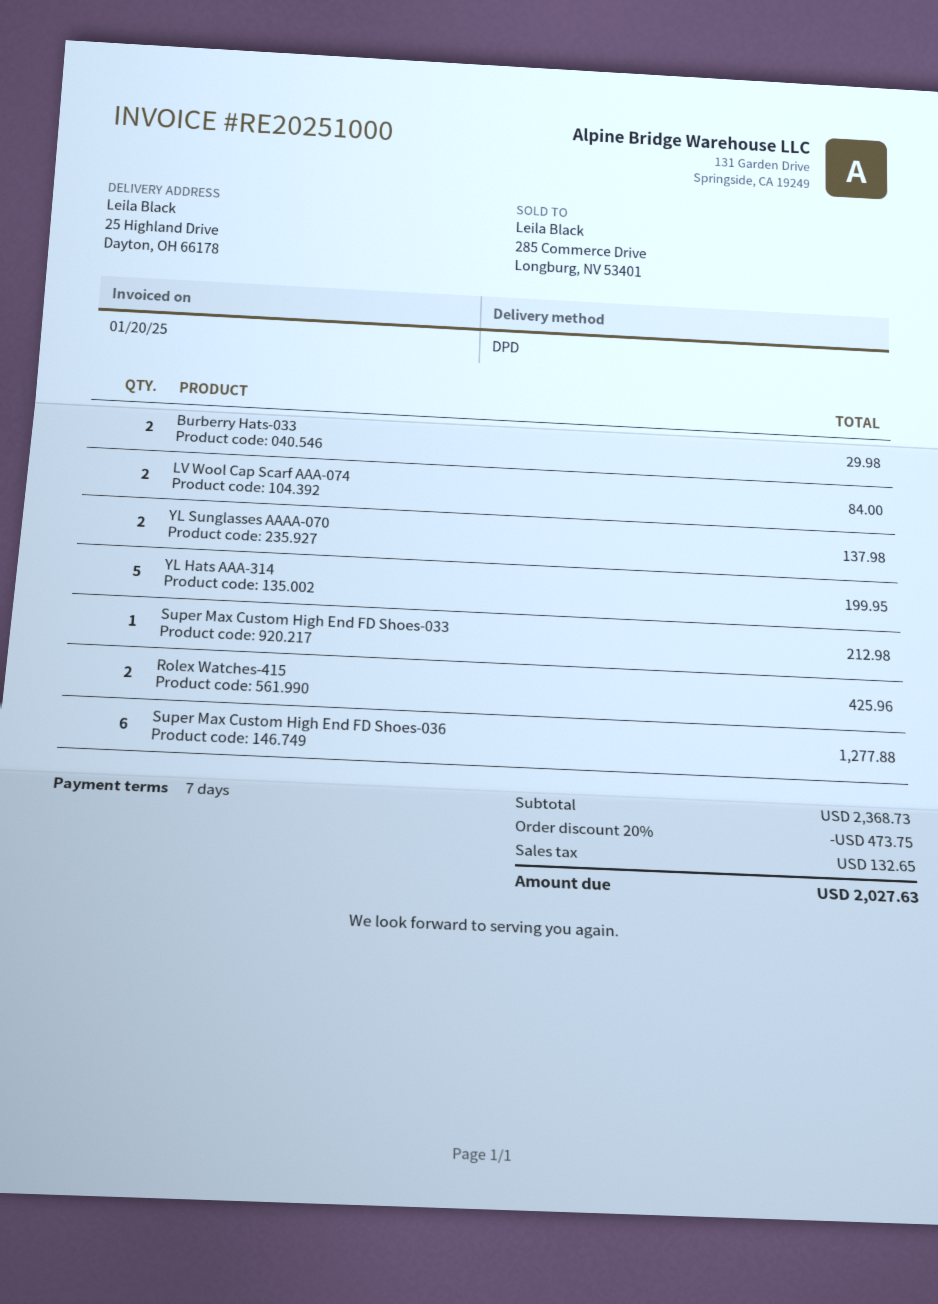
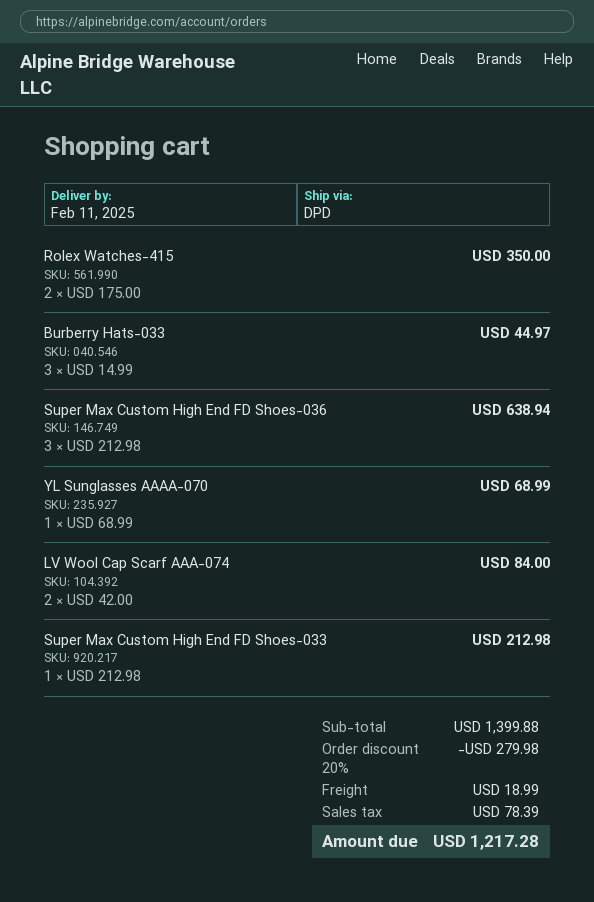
Burberry Hats-033: 2 for 29.98 -> 3 for 44.97
YL Sunglasses AAAA-070: 2 for 137.98 -> 1 for 68.99
YL Hats AAA-314: 5 for 199.95 -> none
Rolex Watches-415: 2 for 425.96 -> 2 for 350.00
Super Max Custom High End FD Shoes-036: 6 for 1277.88 -> 3 for 638.94
subtotal: 2368.73 -> 1399.88
discount: 20% = 473.75 -> 20% = 279.98
shipping: none -> 18.99
tax: 132.65 -> 78.39
total: 2027.63 -> 1217.28

